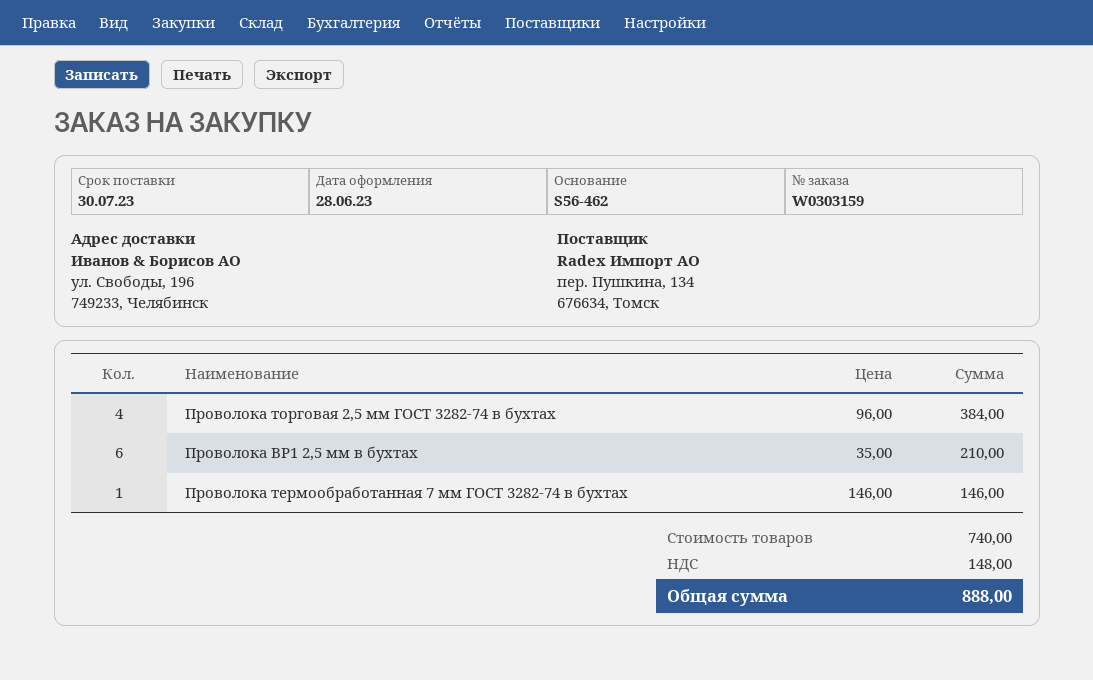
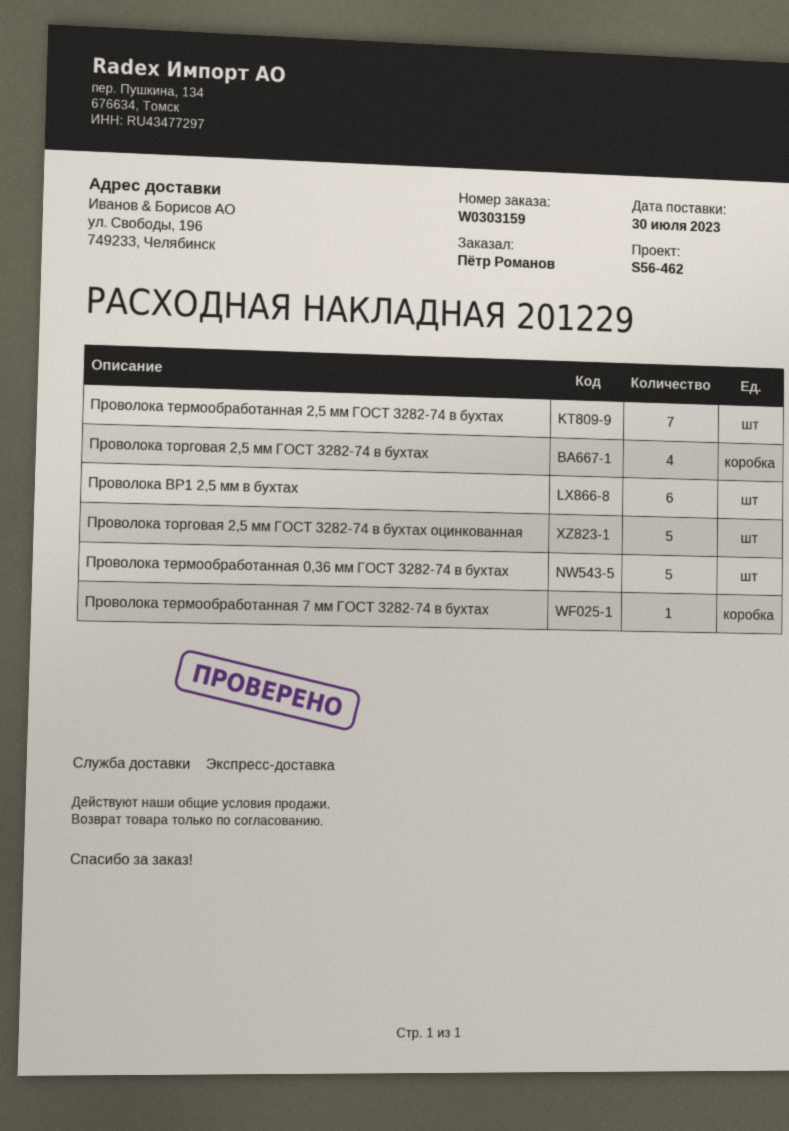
Проволока термообработанная 2,5 мм ГОСТ 3282-74 в бухтах: none -> 7
Проволока торговая 2,5 мм ГОСТ 3282-74 в бухтах оцинкованная: none -> 5
Проволока термообработанная 0,36 мм ГОСТ 3282-74 в бухтах: none -> 5

